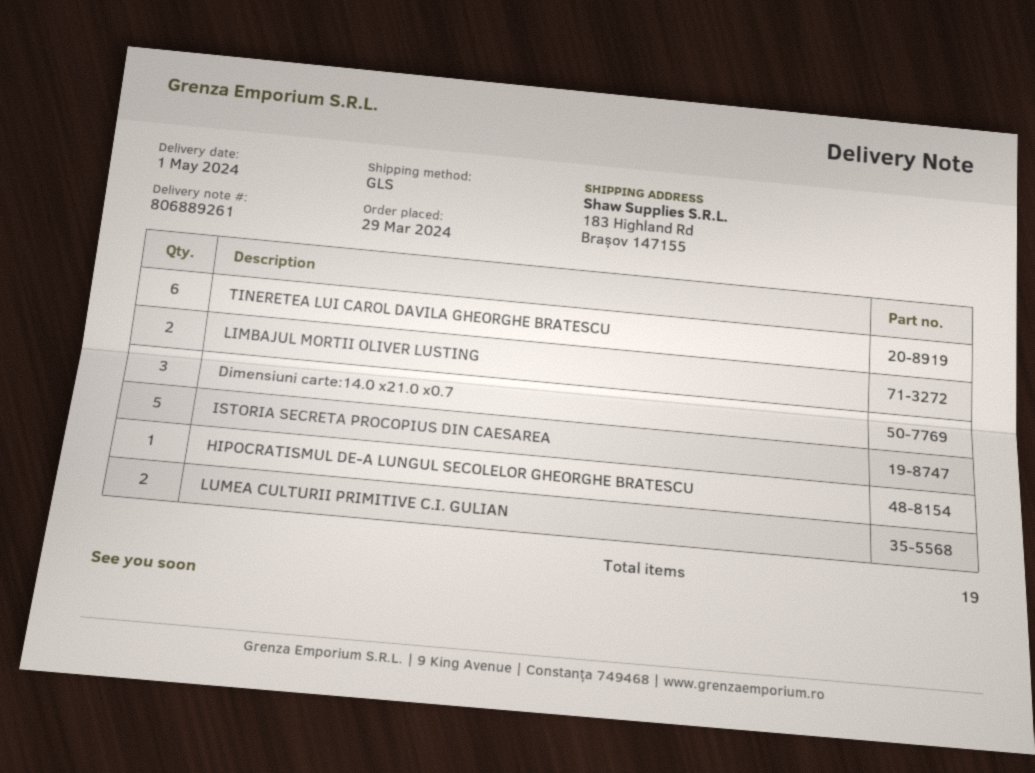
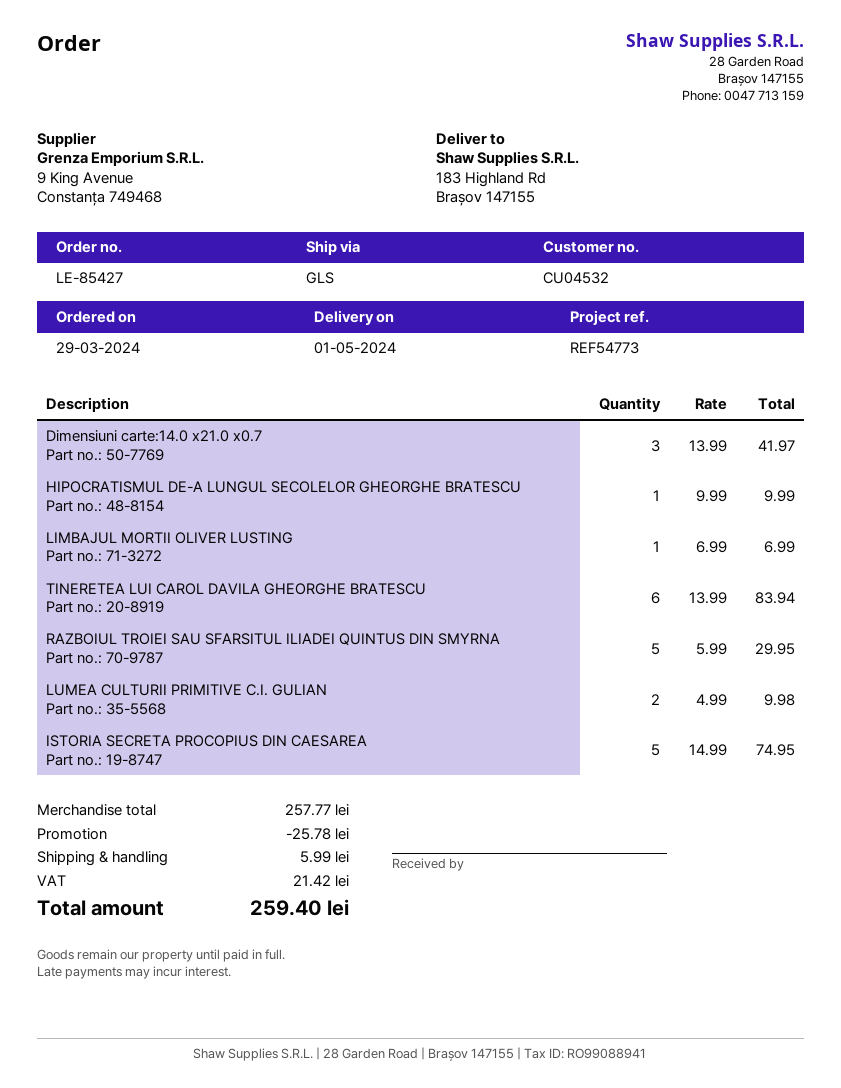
LIMBAJUL MORTII OLIVER LUSTING: 2 -> 1
RAZBOIUL TROIEI SAU SFARSITUL ILIADEI QUINTUS DIN SMYRNA: none -> 5

